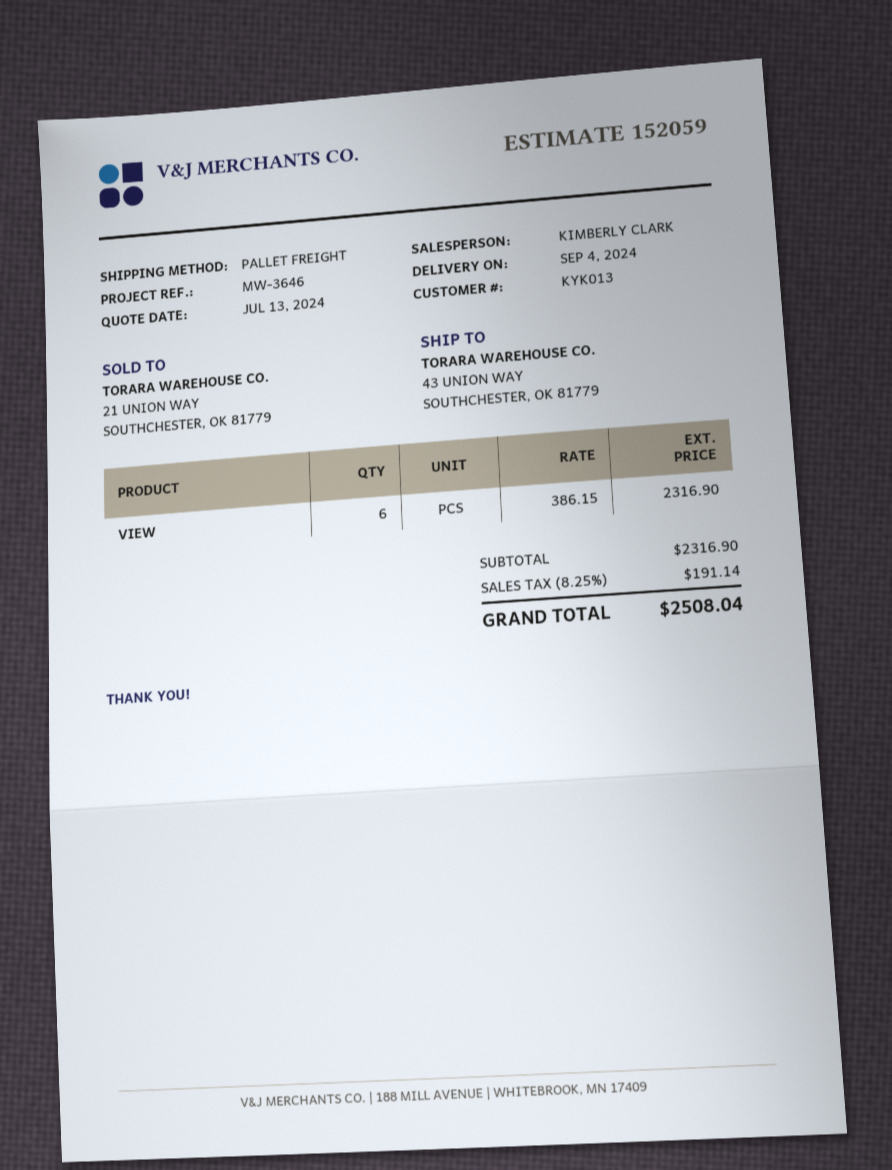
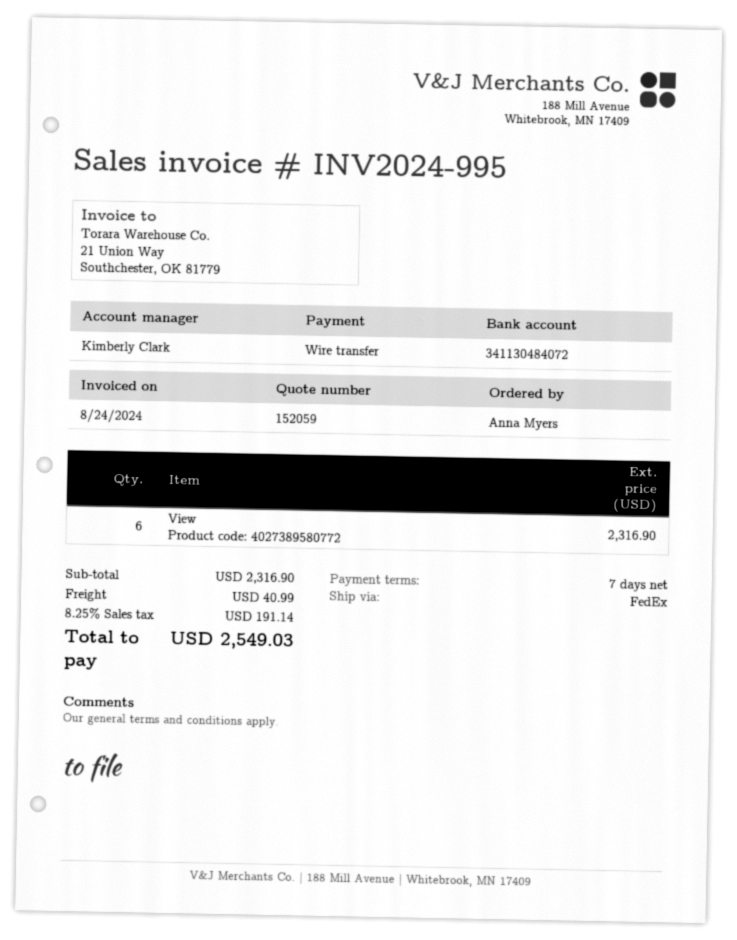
shipping method: pallet freight -> FedEx
shipping: none -> 40.99
total: 2508.04 -> 2549.03

